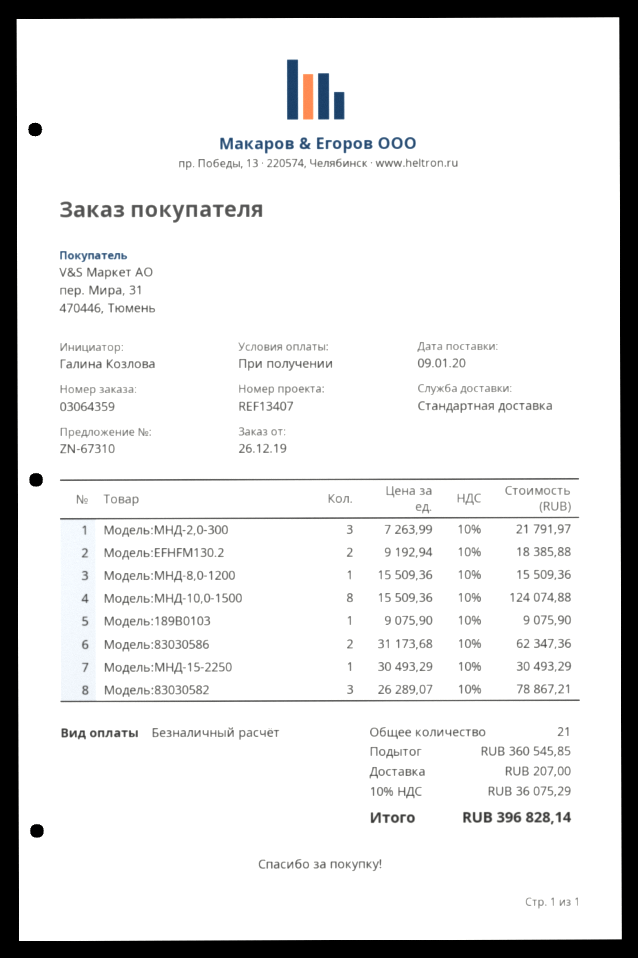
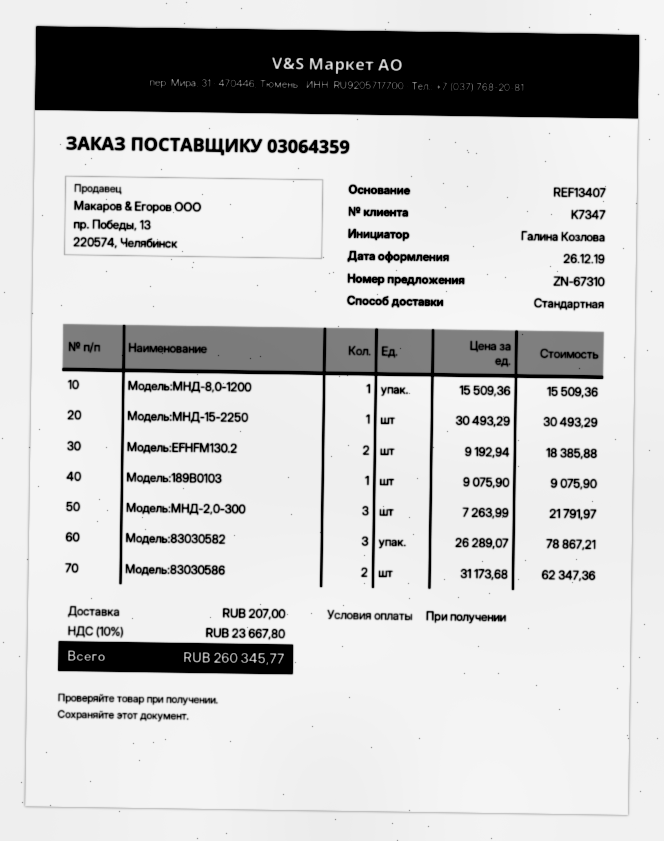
Модель:МНД-10,0-1500: 8 x 15509.36 = 124074.88 -> none
tax: 10% = 36075.29 -> 10% = 23667.80
total: 396828.14 -> 260345.77

